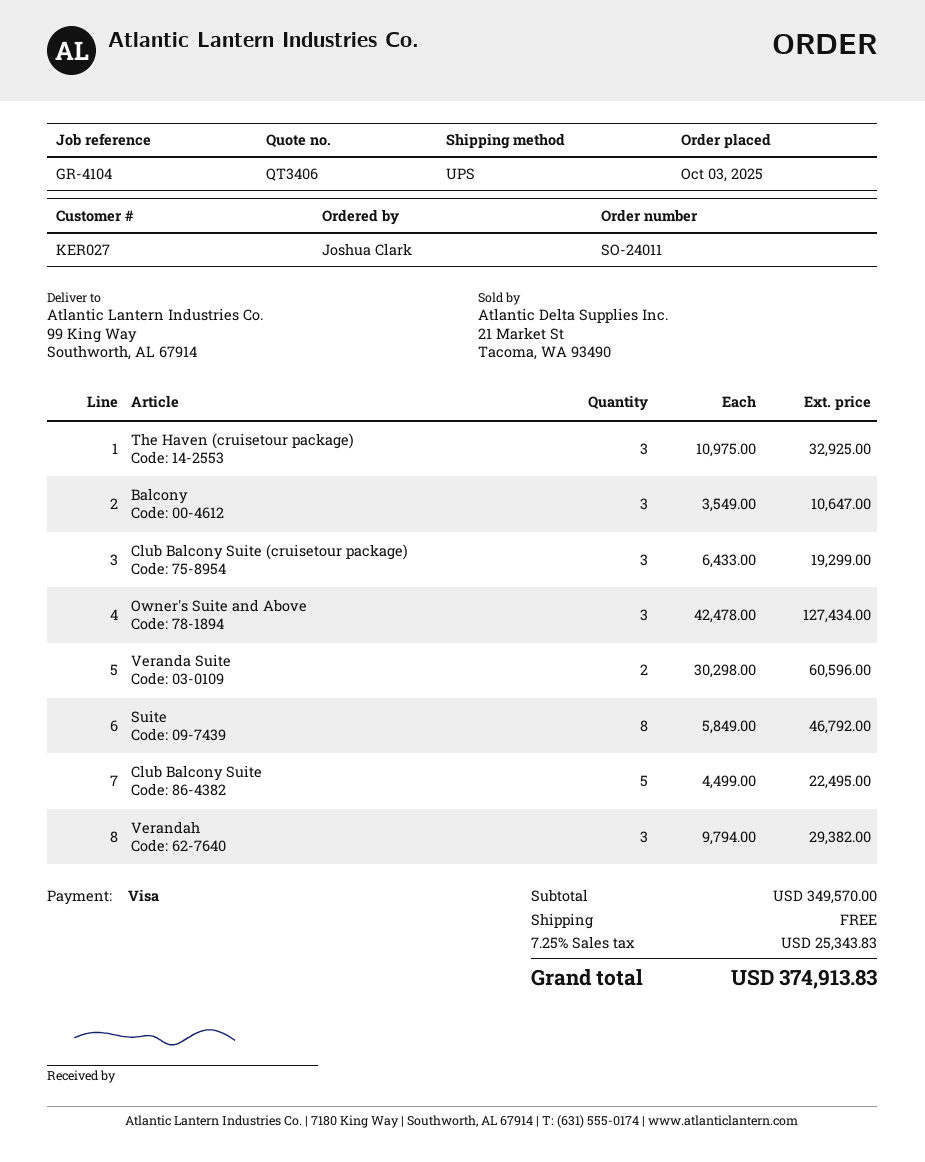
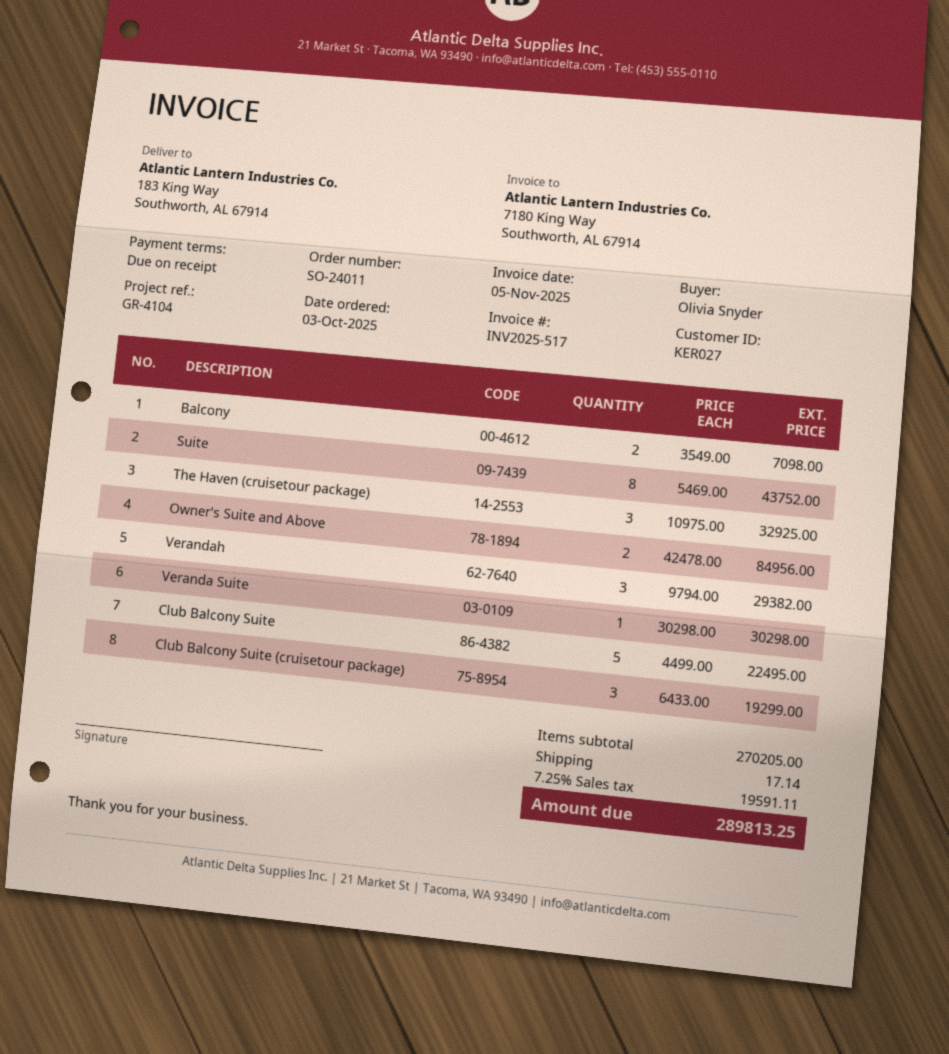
ordered by: Joshua Clark -> Olivia Snyder
ship to: 99 King Way, Southworth, AL 67914 -> 183 King Way, Southworth, AL 67914
Balcony: 3 x 3549.00 = 10647.00 -> 2 x 3549.00 = 7098.00
Owner's Suite and Above: 3 x 42478.00 = 127434.00 -> 2 x 42478.00 = 84956.00
Veranda Suite: 2 x 30298.00 = 60596.00 -> 1 x 30298.00 = 30298.00
Suite: 8 x 5849.00 = 46792.00 -> 8 x 5469.00 = 43752.00
subtotal: 349570.00 -> 270205.00
shipping: 0.00 -> 17.14
tax: 7.25% = 25343.83 -> 7.25% = 19591.11
total: 374913.83 -> 289813.25

